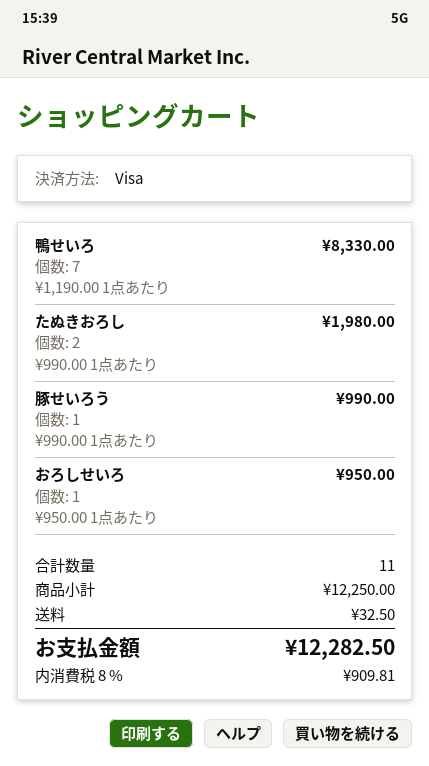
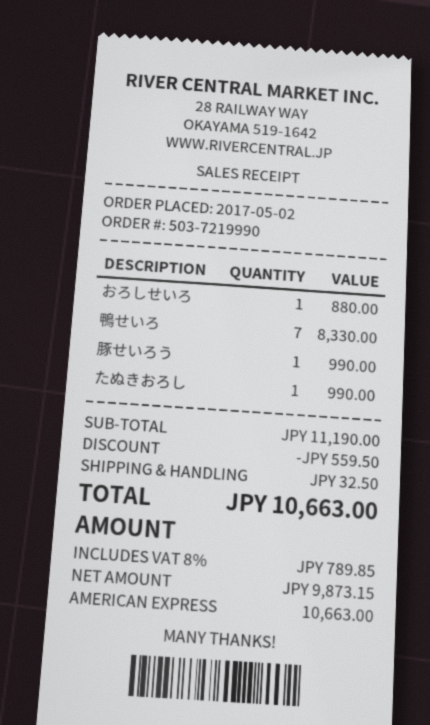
payment method: Visa -> American Express
たぬきおろし: 2 for 1980.00 -> 1 for 990.00
おろしせいろ: 1 for 950.00 -> 1 for 880.00
subtotal: 12250.00 -> 11190.00
discount: none -> 559.50
tax: 8% = 909.81 -> 8% = 789.85
total: 12282.50 -> 10663.00

